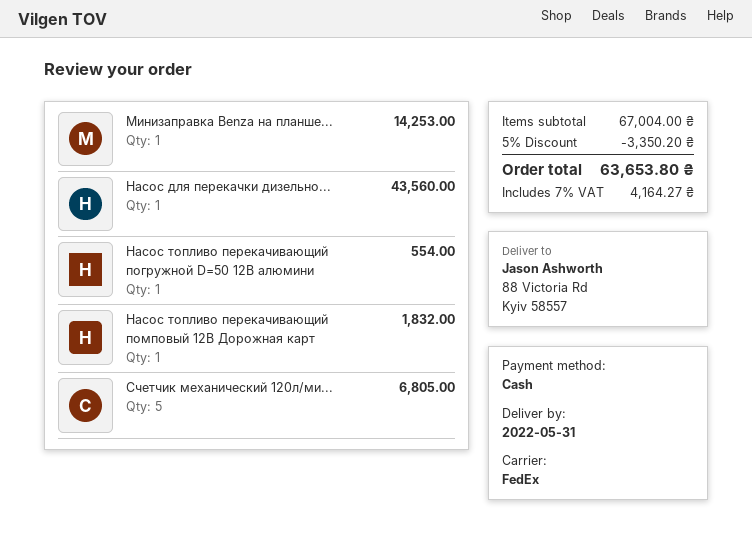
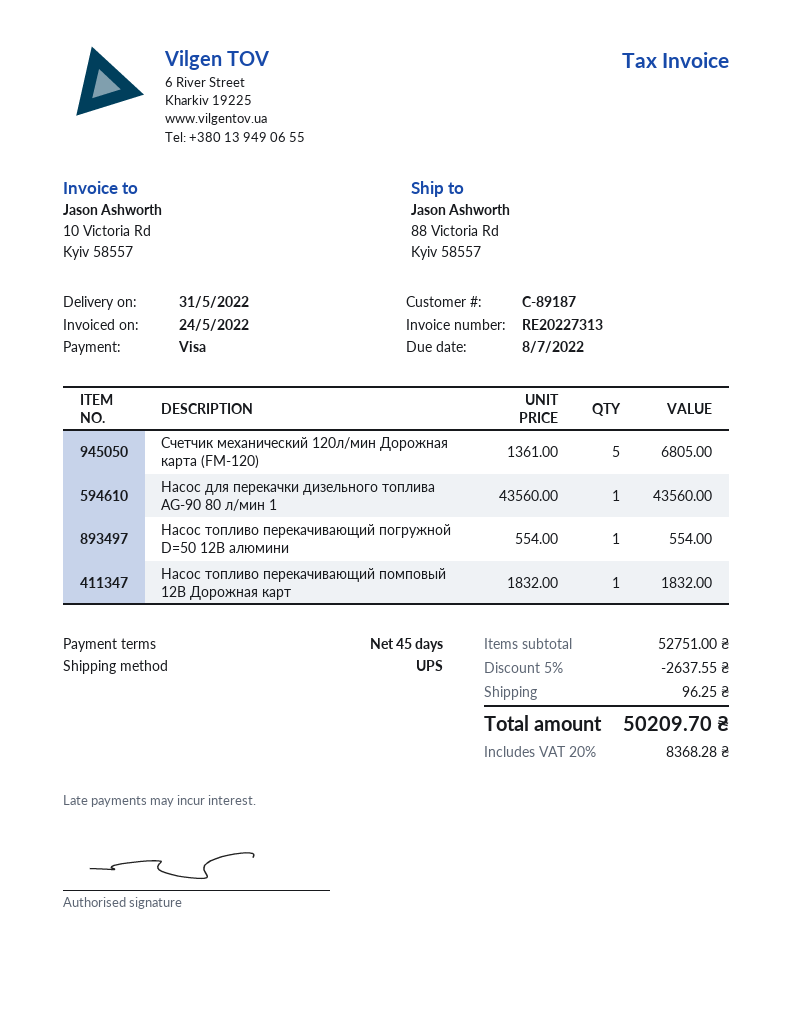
payment method: cash -> Visa
shipping method: FedEx -> UPS
Минизаправка Benza на планше...: 1 for 14253.00 -> none
subtotal: 67004.00 -> 52751.00
discount: 5% = 3350.20 -> 5% = 2637.55
shipping: none -> 96.25
tax: 7% = 4164.27 -> 20% = 8368.28
total: 63653.80 -> 50209.70

